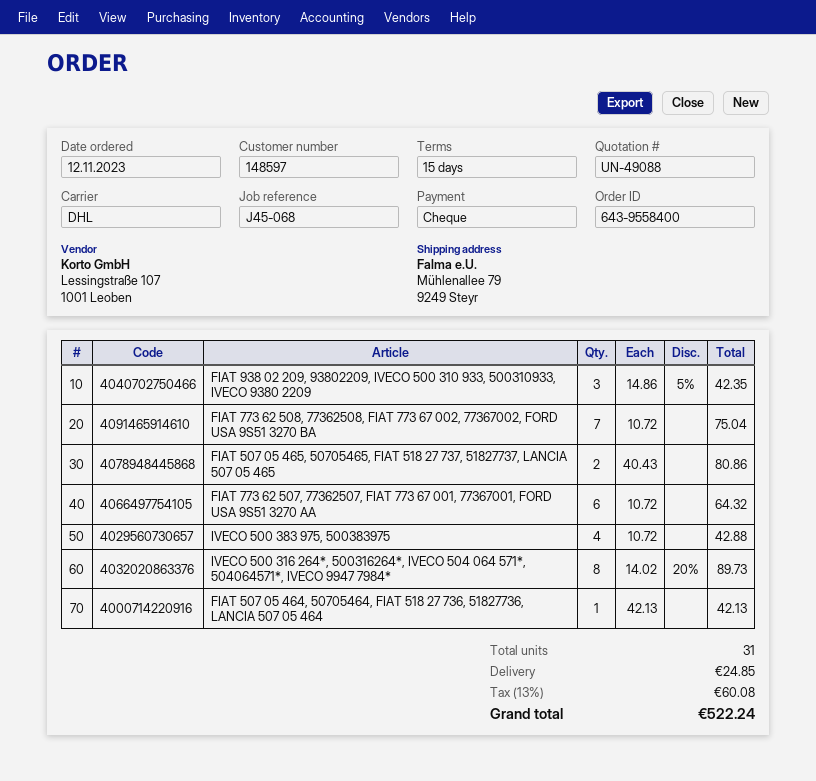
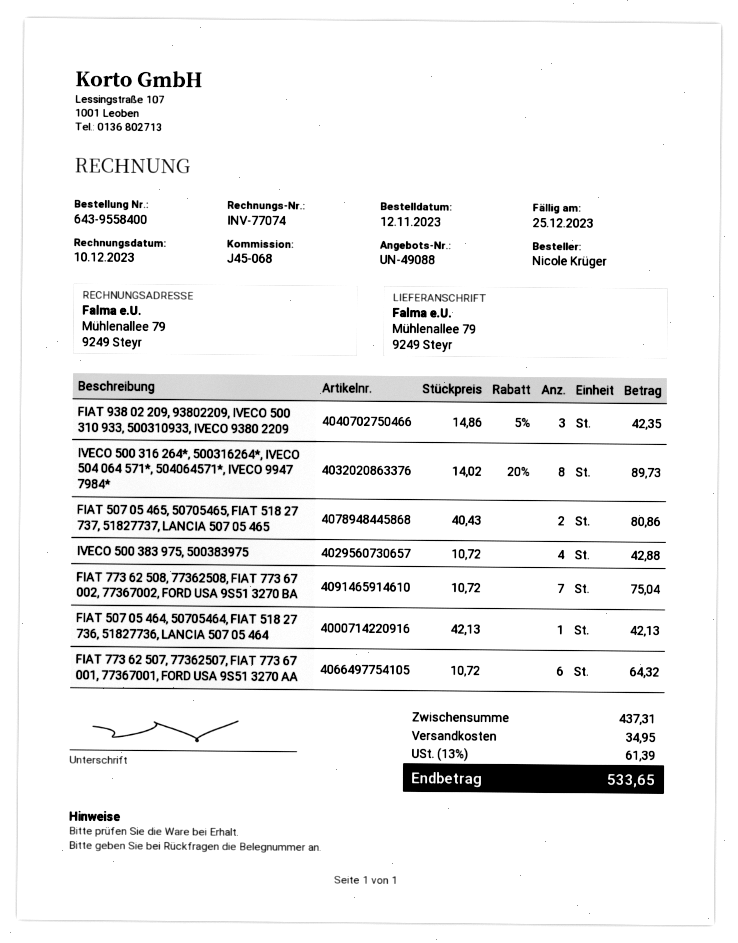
shipping: 24.85 -> 34.95
tax: 13% = 60.08 -> 13% = 61.39
total: 522.24 -> 533.65

